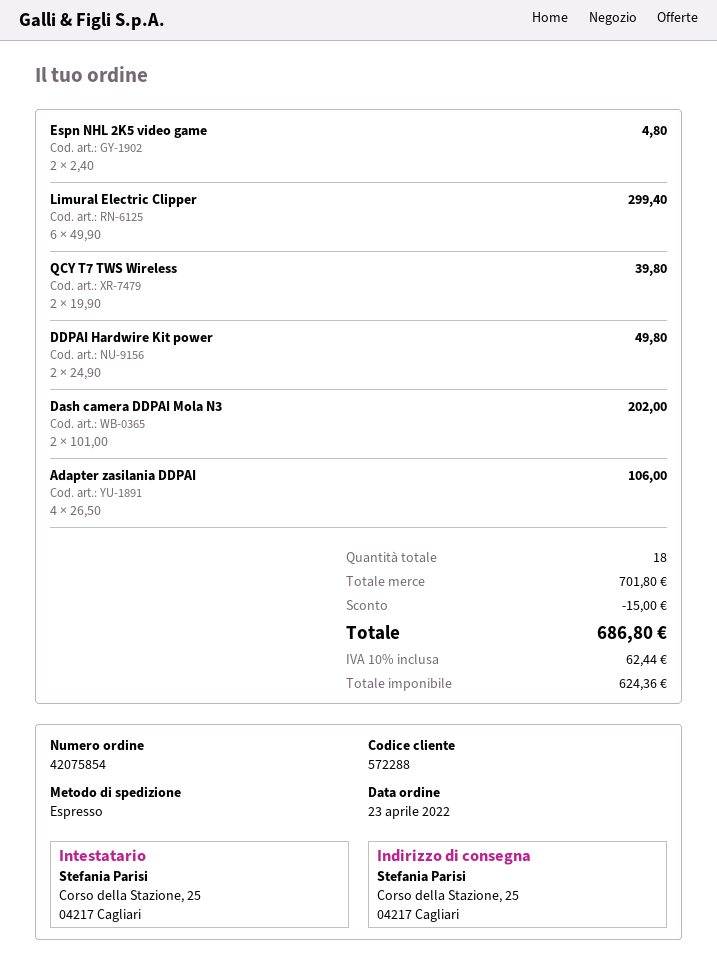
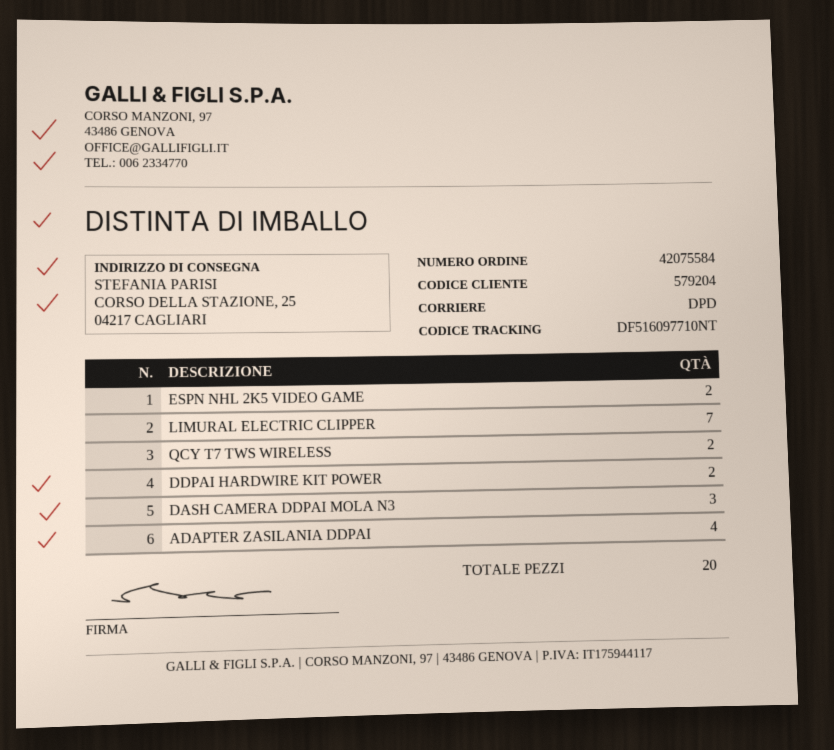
order number: 42075854 -> 42075584
customer number: 572288 -> 579204
shipping method: express -> DPD
Limural Electric Clipper: 6 -> 7
Dash camera DDPAI Mola N3: 2 -> 3
total quantity: 18 -> 20

